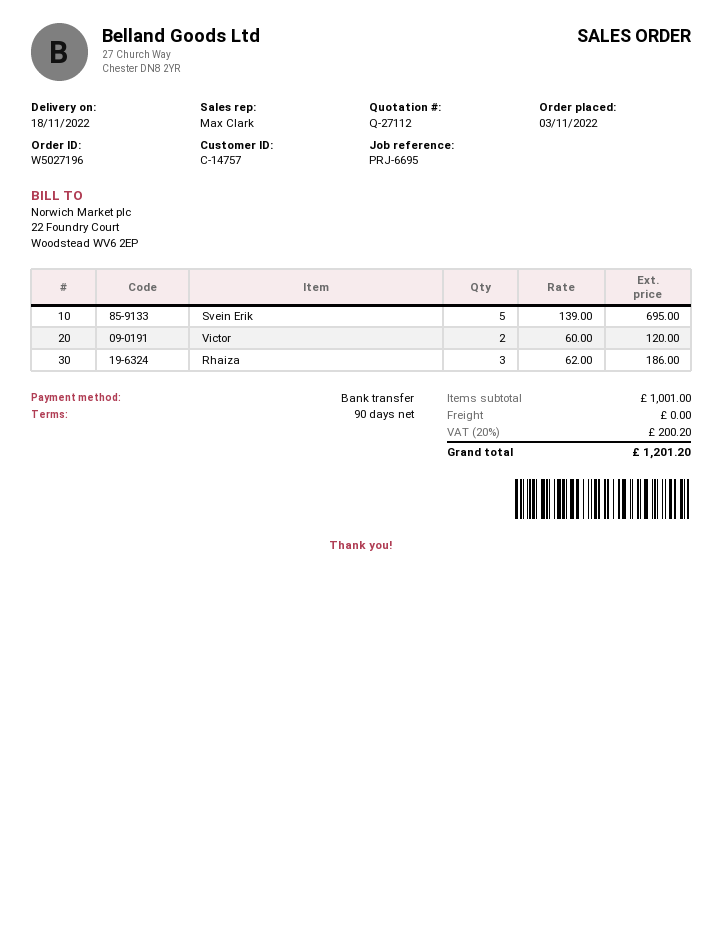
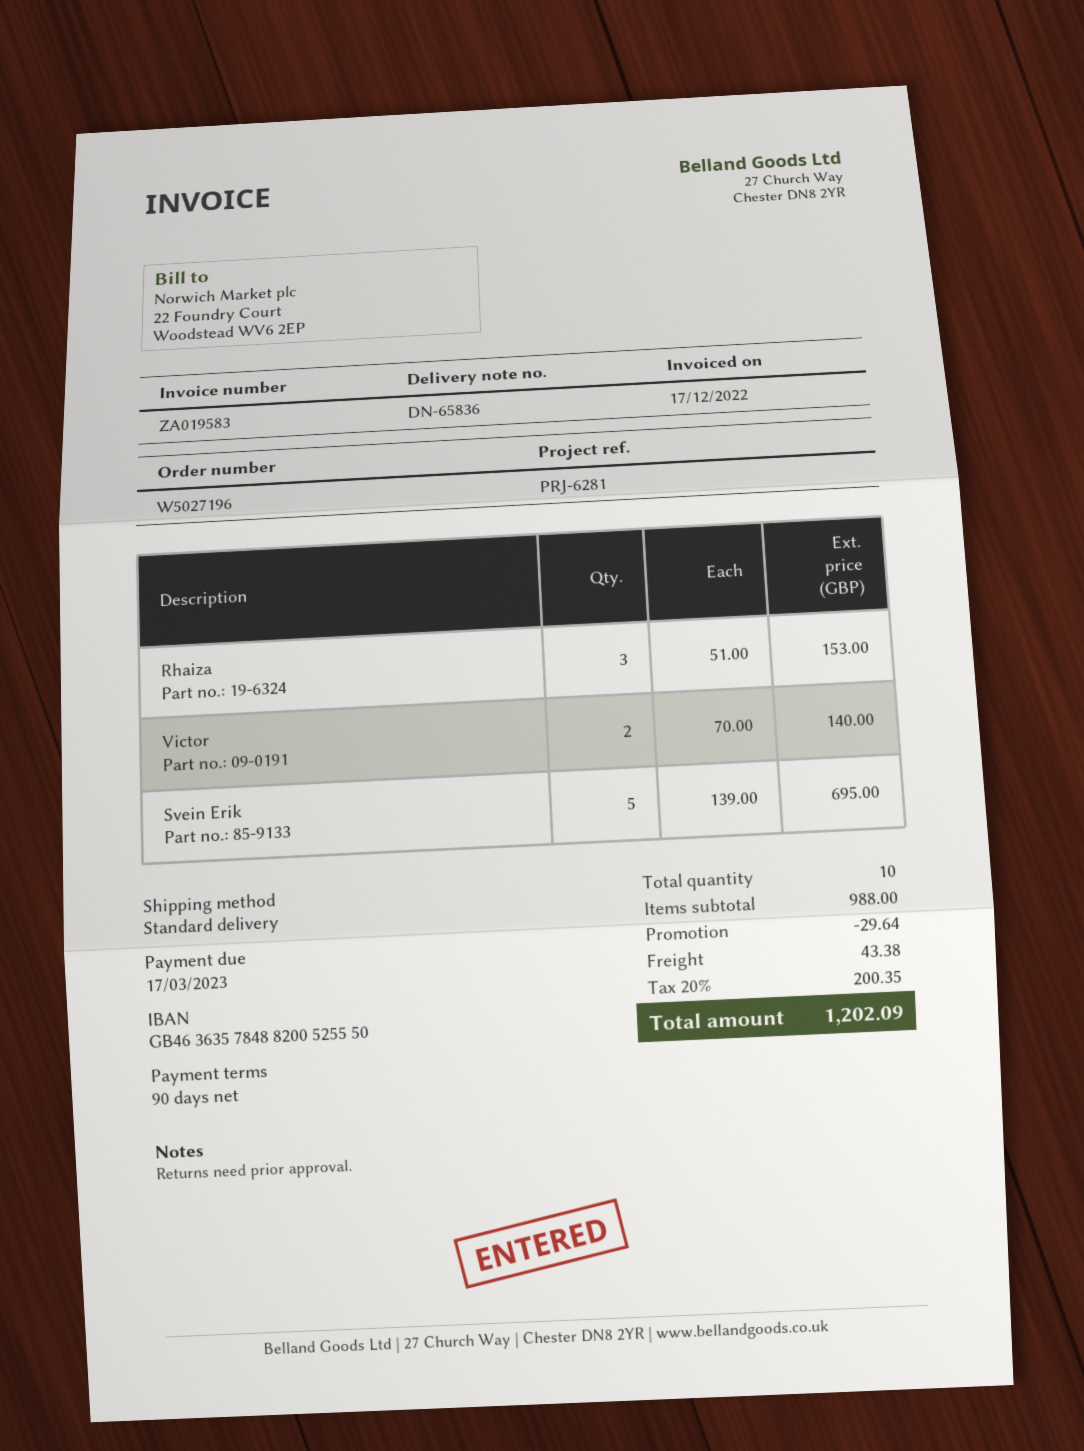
reference: PRJ-6695 -> PRJ-6281
Victor: 2 x 60.00 = 120.00 -> 2 x 70.00 = 140.00
Rhaiza: 3 x 62.00 = 186.00 -> 3 x 51.00 = 153.00
subtotal: 1001.00 -> 988.00
discount: none -> 29.64
shipping: 0.00 -> 43.38
tax: 20% = 200.20 -> 20% = 200.35
total: 1201.20 -> 1202.09

